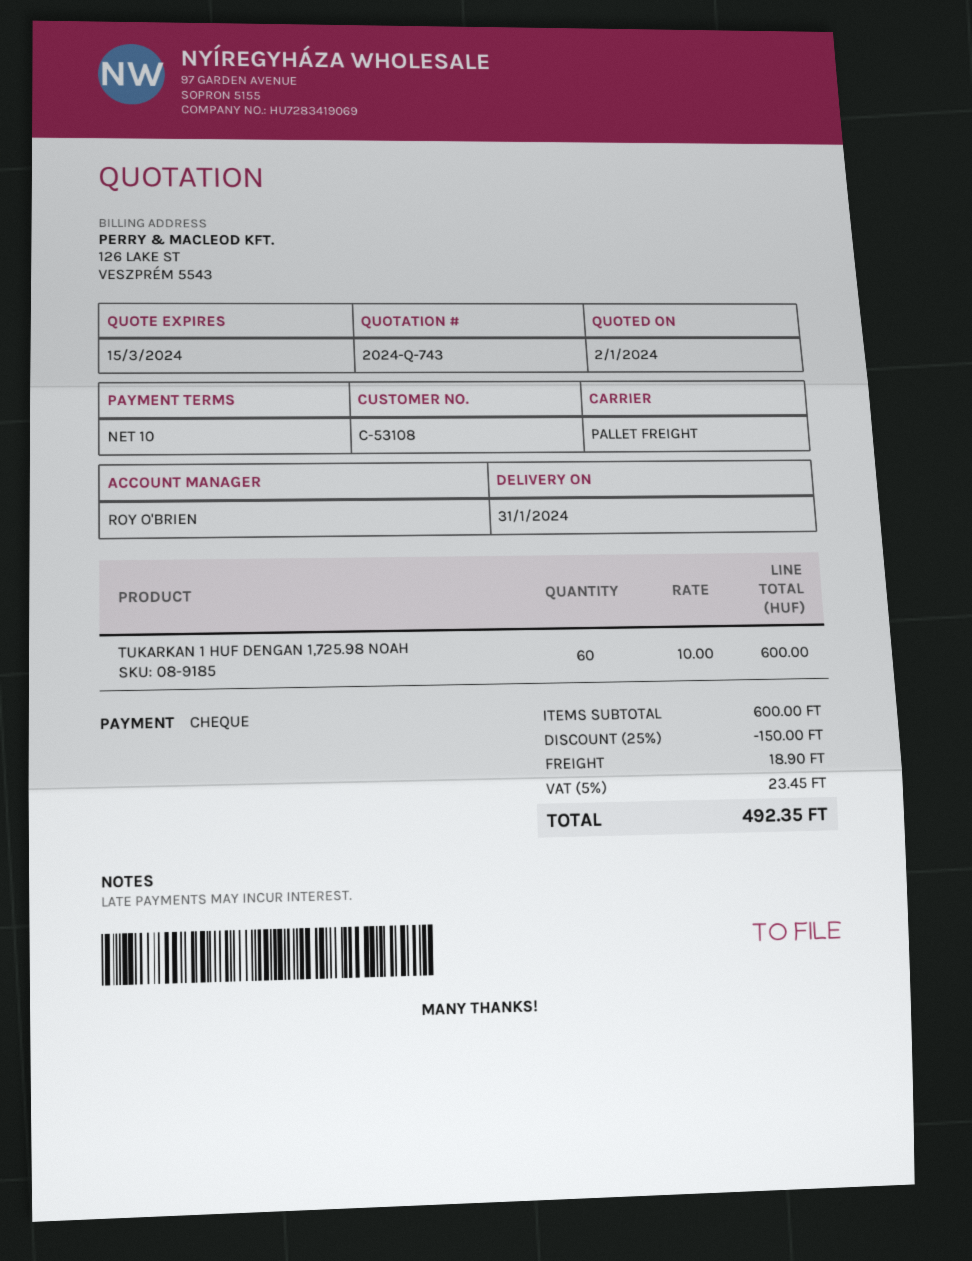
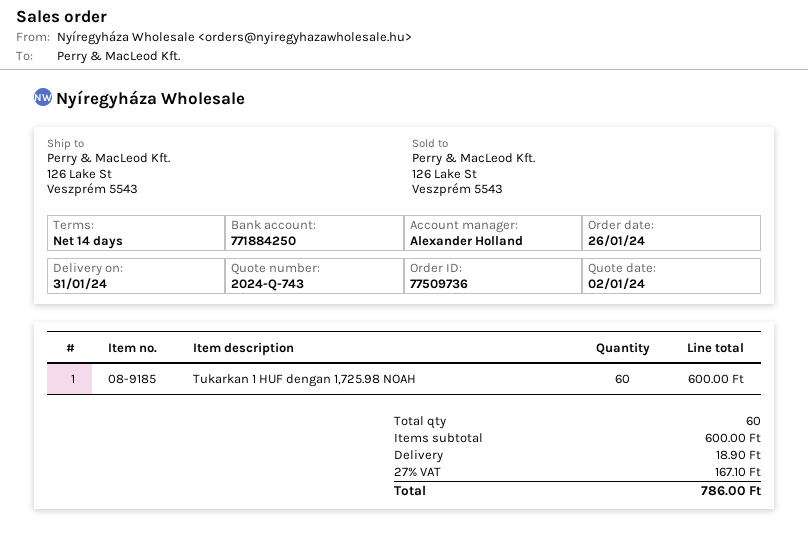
payment terms: 10 days -> 14 days
sales rep: ROY O'BRIEN -> Alexander Holland
discount: 25% = 150.00 -> none
tax: 5% = 23.45 -> 27% = 167.10
total: 492.35 -> 786.00

